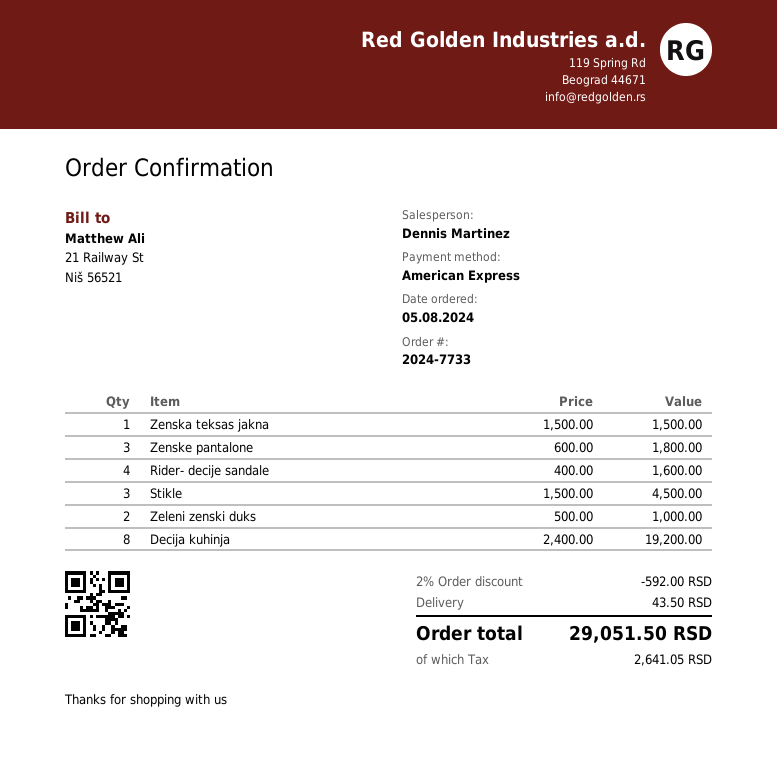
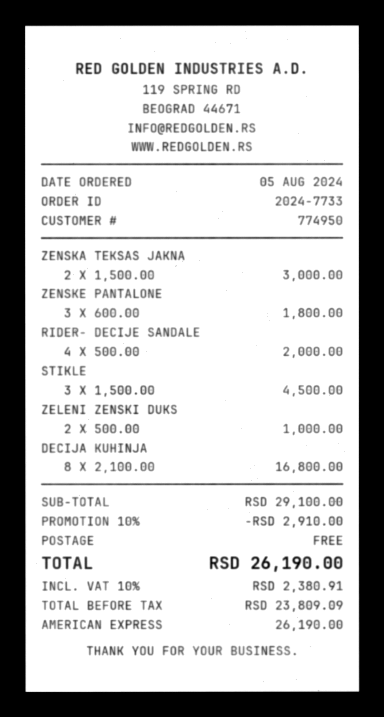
Zenska teksas jakna: 1 x 1500.00 = 1500.00 -> 2 x 1500.00 = 3000.00
Rider- decije sandale: 4 x 400.00 = 1600.00 -> 4 x 500.00 = 2000.00
Decija kuhinja: 8 x 2400.00 = 19200.00 -> 8 x 2100.00 = 16800.00
discount: 2% = 592.00 -> 10% = 2910.00
shipping: 43.50 -> 0.00
tax: 2641.05 -> 2380.91
total: 29051.50 -> 26190.00

